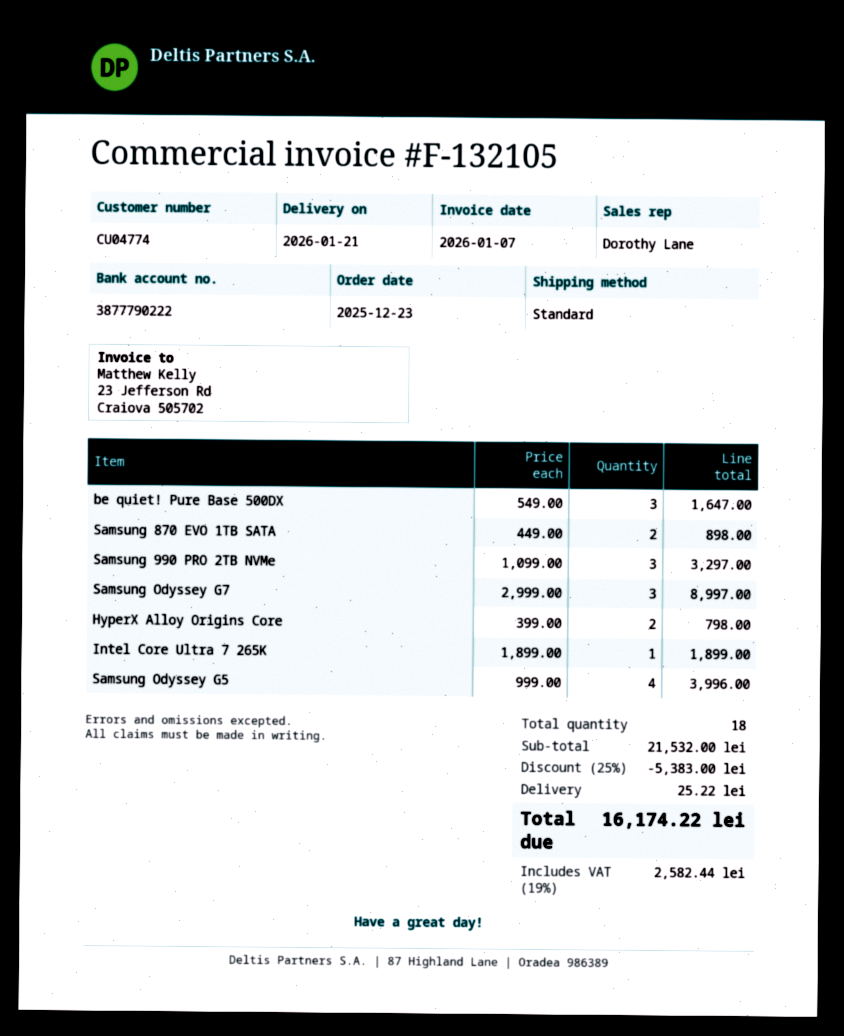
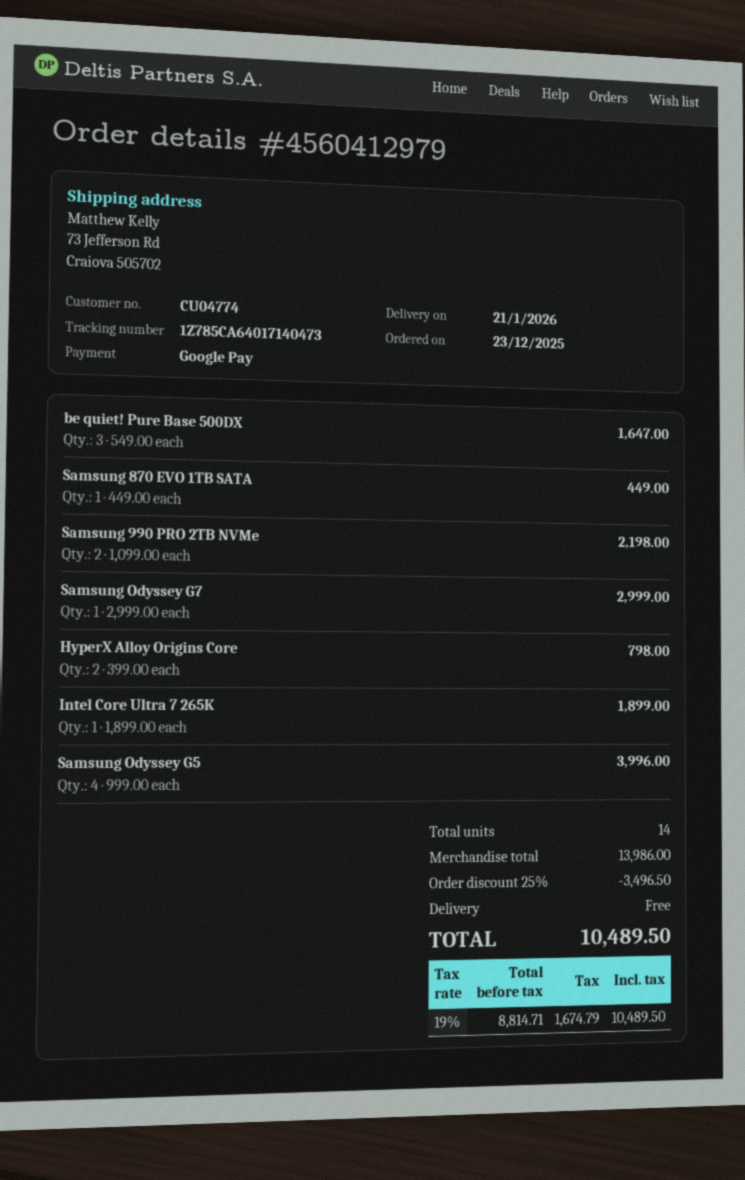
Samsung 870 EVO 1TB SATA: 2 x 449.00 = 898.00 -> 1 x 449.00 = 449.00
Samsung 990 PRO 2TB NVMe: 3 x 1099.00 = 3297.00 -> 2 x 1099.00 = 2198.00
Samsung Odyssey G7: 3 x 2999.00 = 8997.00 -> 1 x 2999.00 = 2999.00
total quantity: 18 -> 14
subtotal: 21532.00 -> 13986.00
discount: 25% = 5383.00 -> 25% = 3496.50
shipping: 25.22 -> 0.00
tax: 19% = 2582.44 -> 19% = 1674.79
total: 16174.22 -> 10489.50

